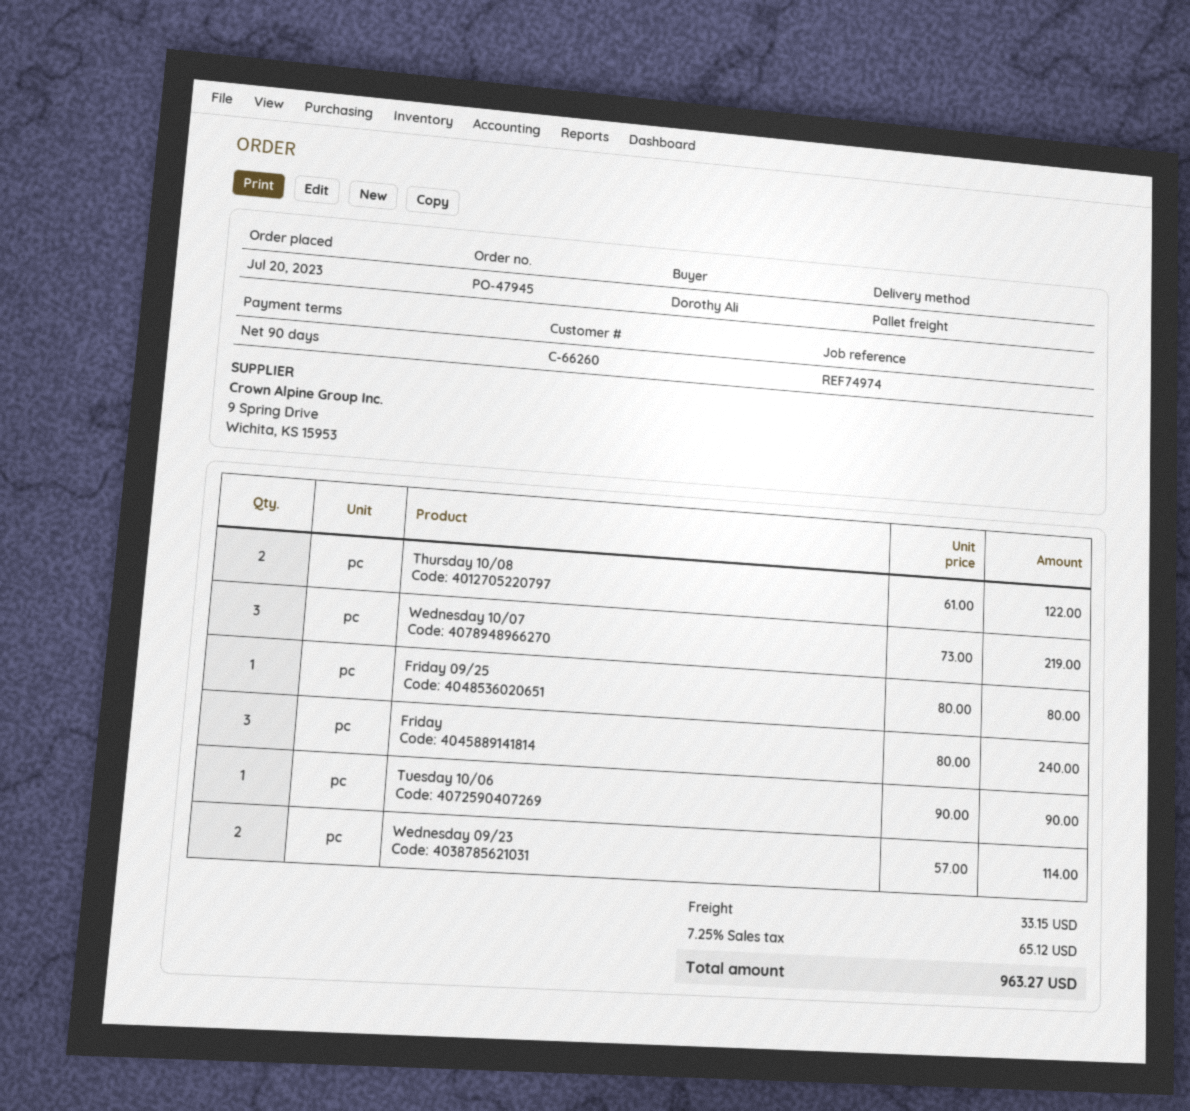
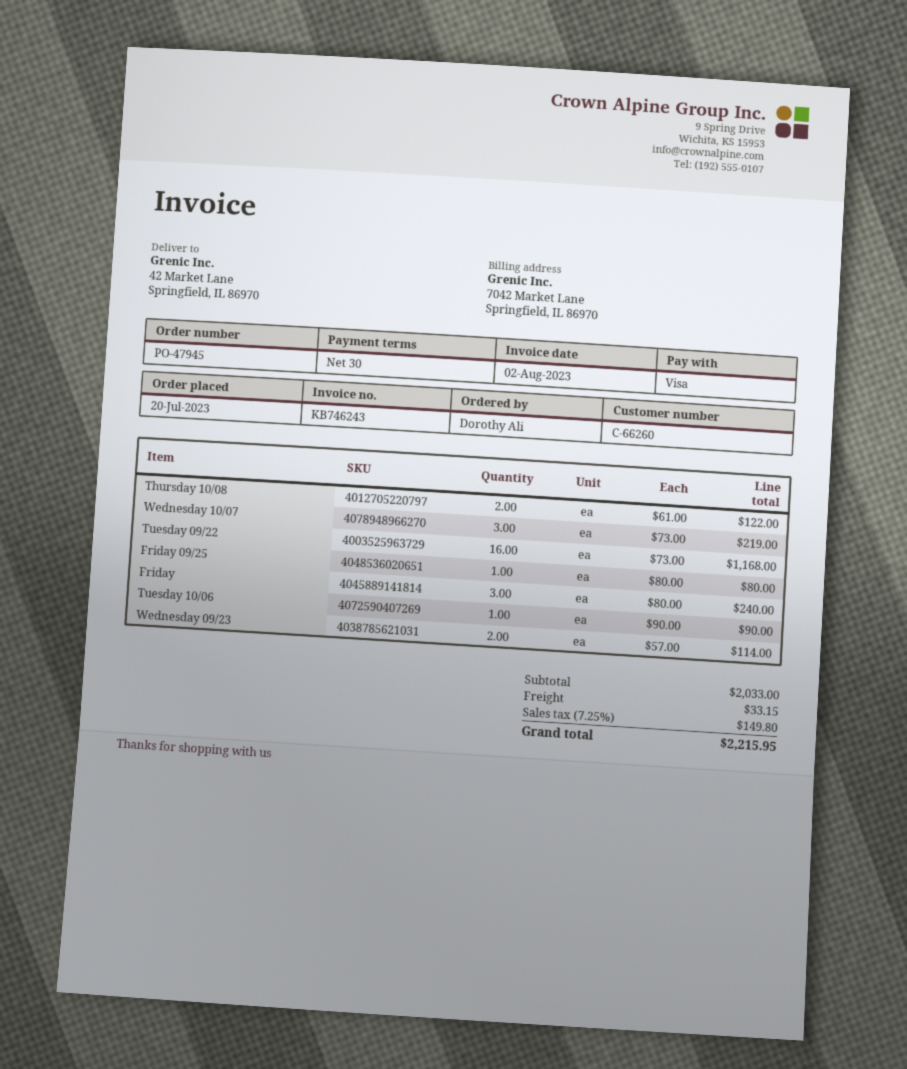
payment terms: 90 days -> 30 days
Tuesday 09/22: none -> 16 x 73.00 = 1168.00
tax: 7.25% = 65.12 -> 7.25% = 149.80
total: 963.27 -> 2215.95

